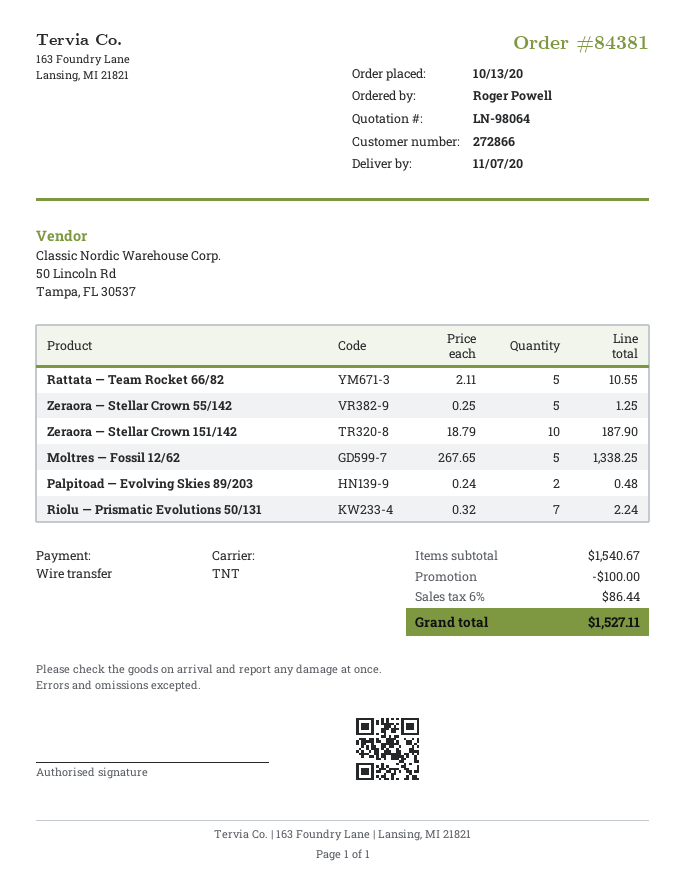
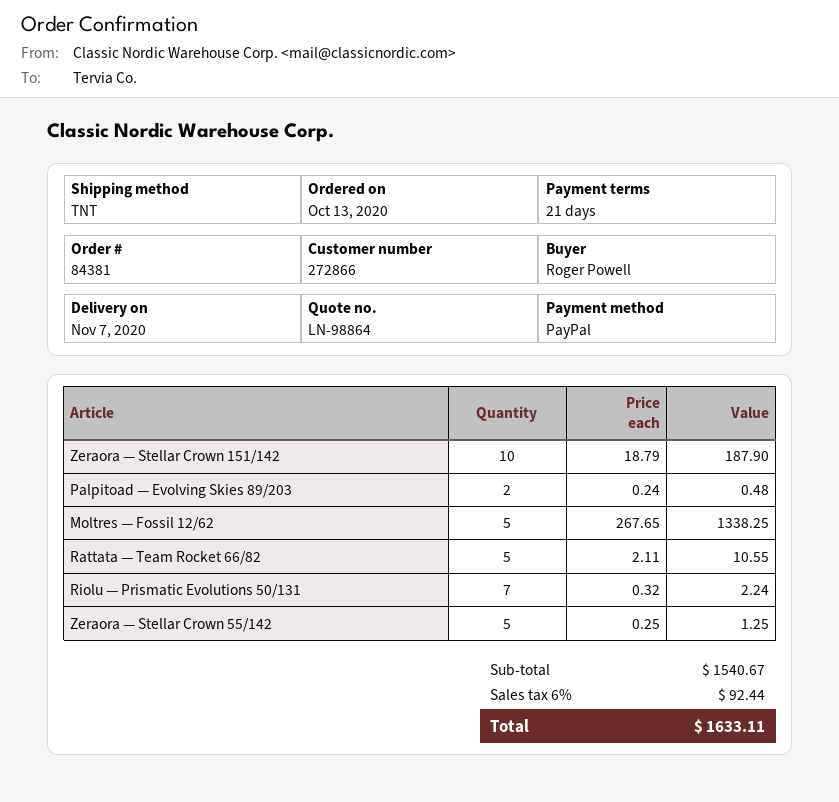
quote number: LN-98064 -> LN-98864
payment method: bank transfer -> PayPal
discount: 100.00 -> none
tax: 6% = 86.44 -> 6% = 92.44
total: 1527.11 -> 1633.11

